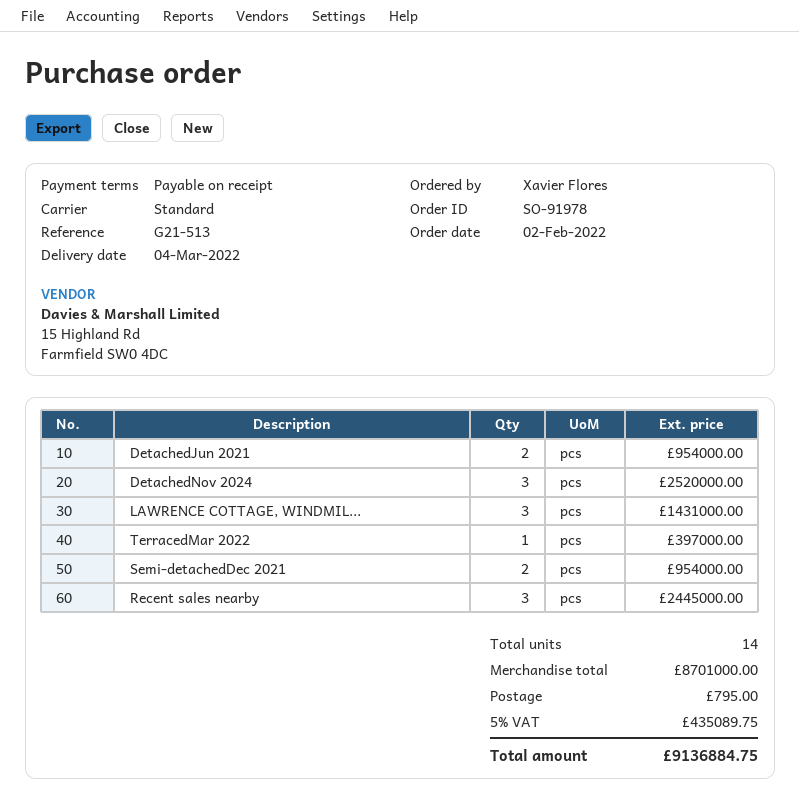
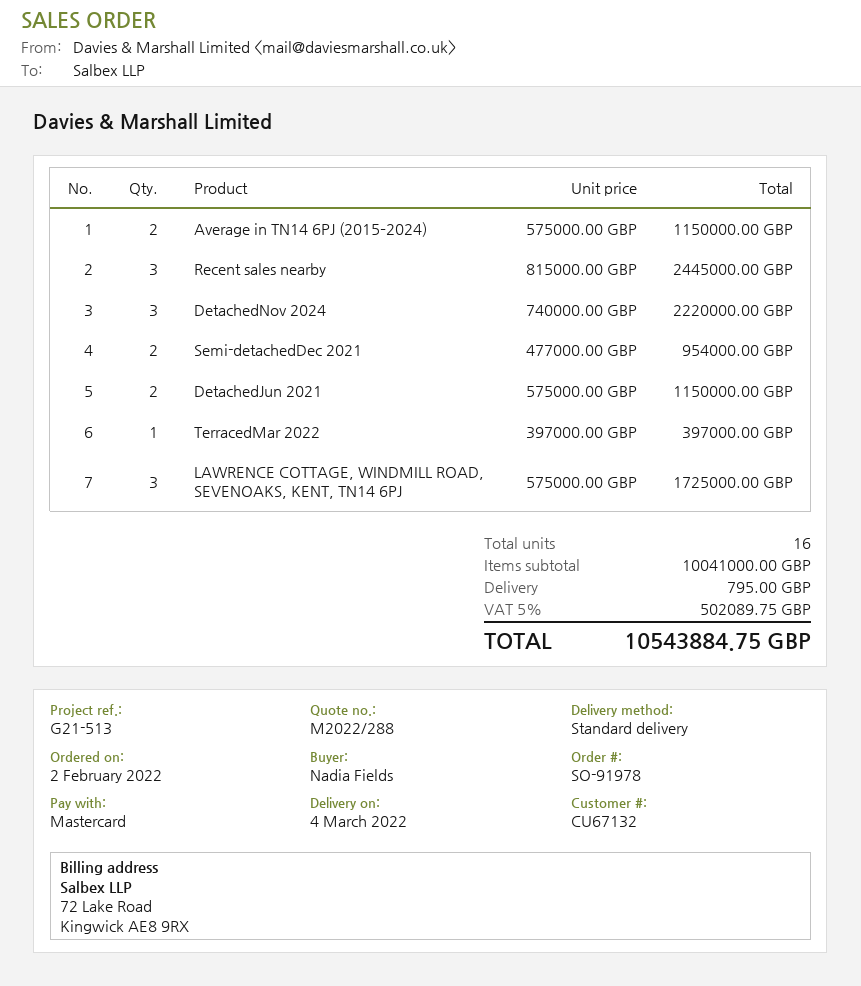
ordered by: Xavier Flores -> Nadia Fields
DetachedJun 2021: 2 for 954000.00 -> 2 for 1150000.00
DetachedNov 2024: 3 for 2520000.00 -> 3 for 2220000.00
LAWRENCE COTTAGE, WINDMIL...: 3 for 1431000.00 -> 3 for 1725000.00
Average in TN14 6PJ (2015–2024): none -> 2 for 1150000.00
total quantity: 14 -> 16
subtotal: 8701000.00 -> 10041000.00
tax: 5% = 435089.75 -> 5% = 502089.75
total: 9136884.75 -> 10543884.75

